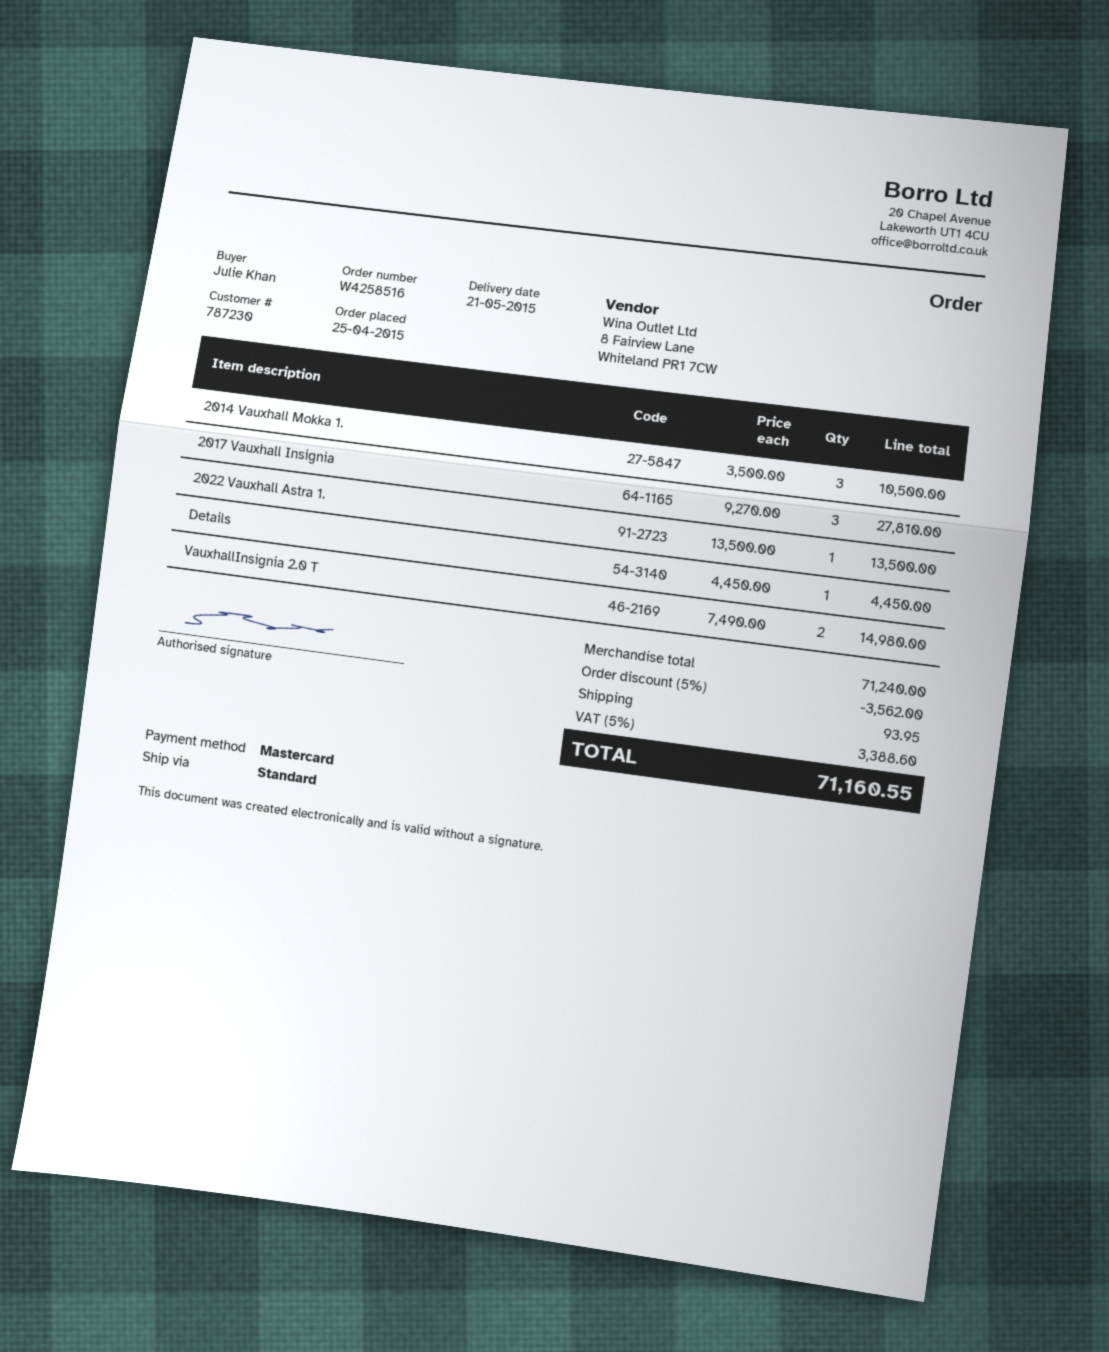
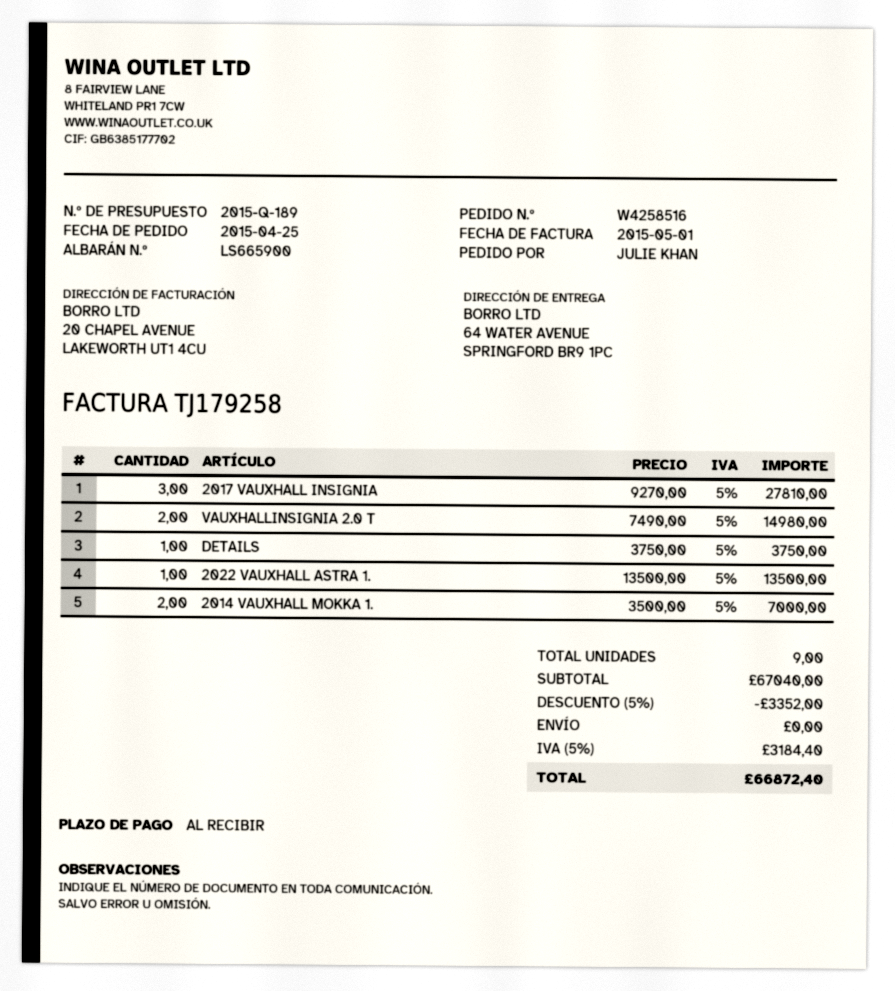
2014 Vauxhall Mokka 1.: 3 x 3500.00 = 10500.00 -> 2 x 3500.00 = 7000.00
Details: 1 x 4450.00 = 4450.00 -> 1 x 3750.00 = 3750.00
subtotal: 71240.00 -> 67040.00
discount: 5% = 3562.00 -> 5% = 3352.00
shipping: 93.95 -> 0.00
tax: 5% = 3388.60 -> 5% = 3184.40
total: 71160.55 -> 66872.40

